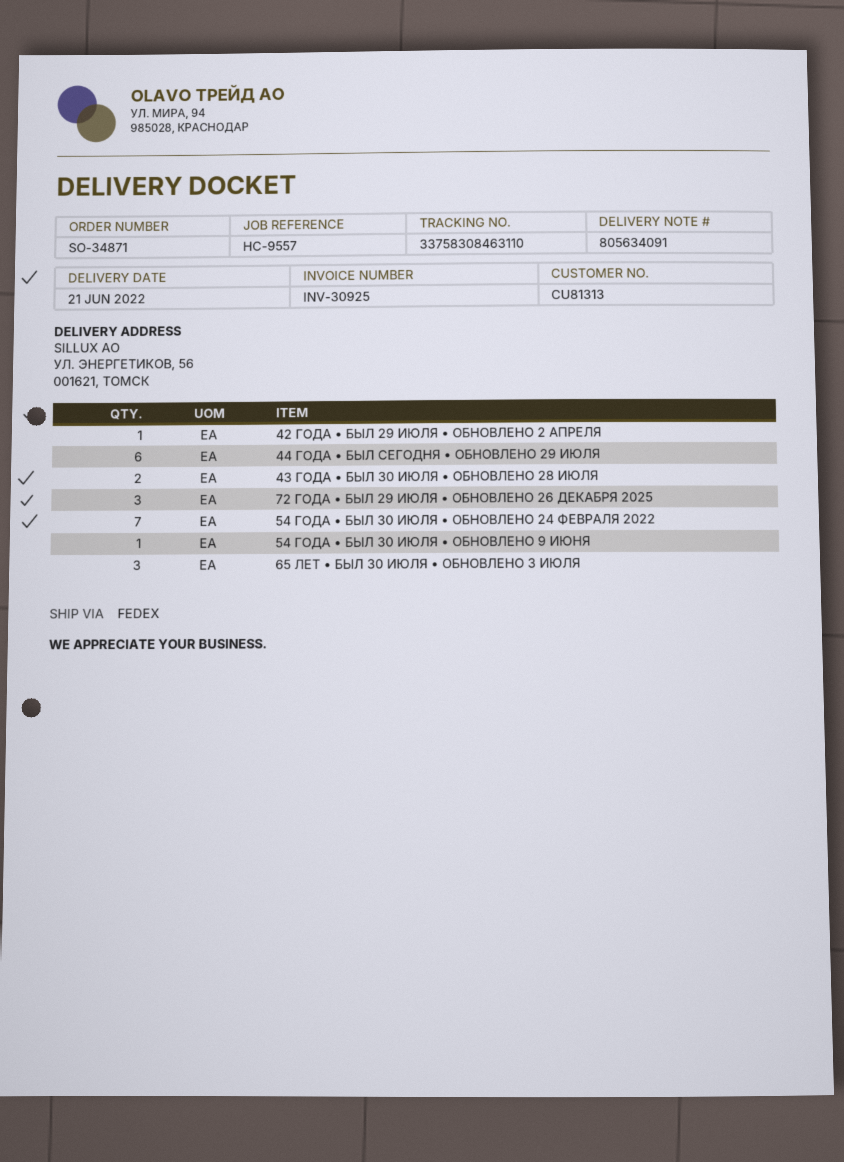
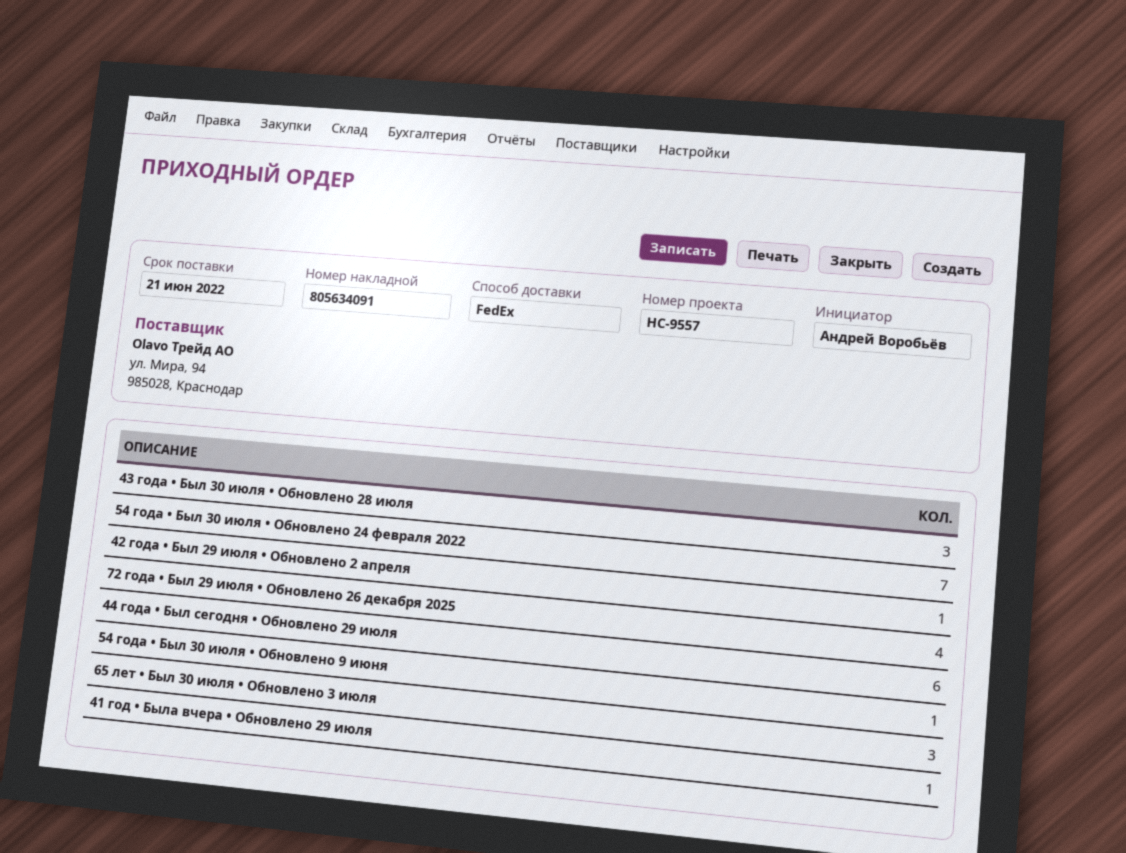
43 ГОДА • БЫЛ 30 ИЮЛЯ • ОБНОВЛЕНО 28 ИЮЛЯ: 2 -> 3
72 ГОДА • БЫЛ 29 ИЮЛЯ • ОБНОВЛЕНО 26 ДЕКАБРЯ 2025: 3 -> 4
41 год • Была вчера • Обновлено 29 июля: none -> 1

